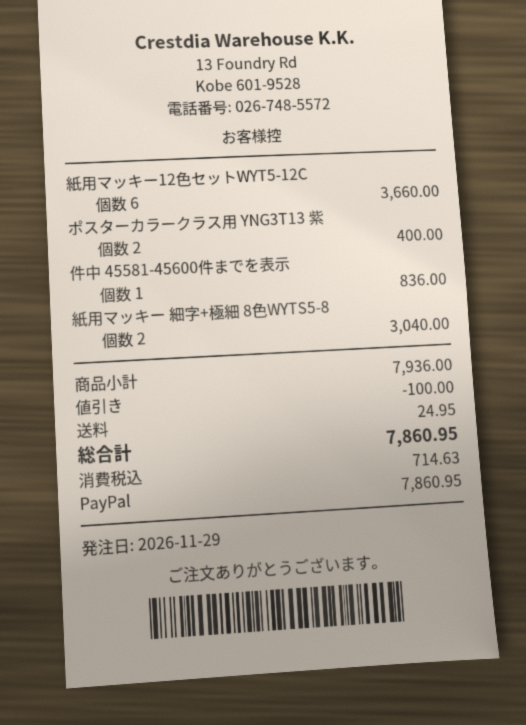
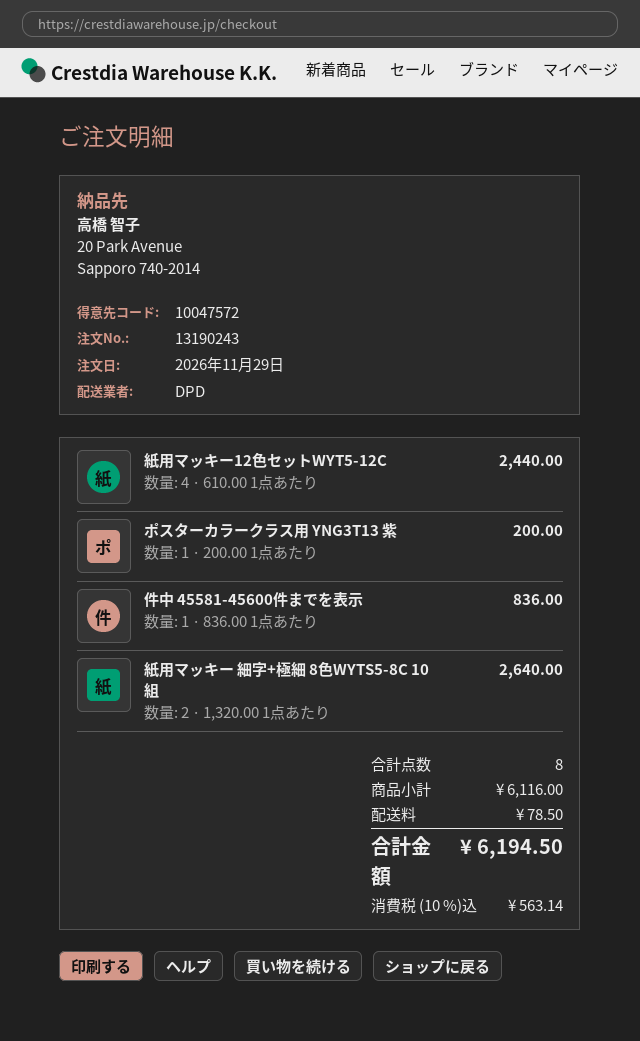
紙用マッキー12色セットWYT5-12C: 6 for 3660.00 -> 4 for 2440.00
ポスターカラークラス用 YNG3T13 紫: 2 for 400.00 -> 1 for 200.00
紙用マッキー 細字+極細 8色WYTS5-8: 2 for 3040.00 -> 2 for 2640.00
subtotal: 7936.00 -> 6116.00
discount: 100.00 -> none
shipping: 24.95 -> 78.50
tax: 714.63 -> 563.14
total: 7860.95 -> 6194.50

